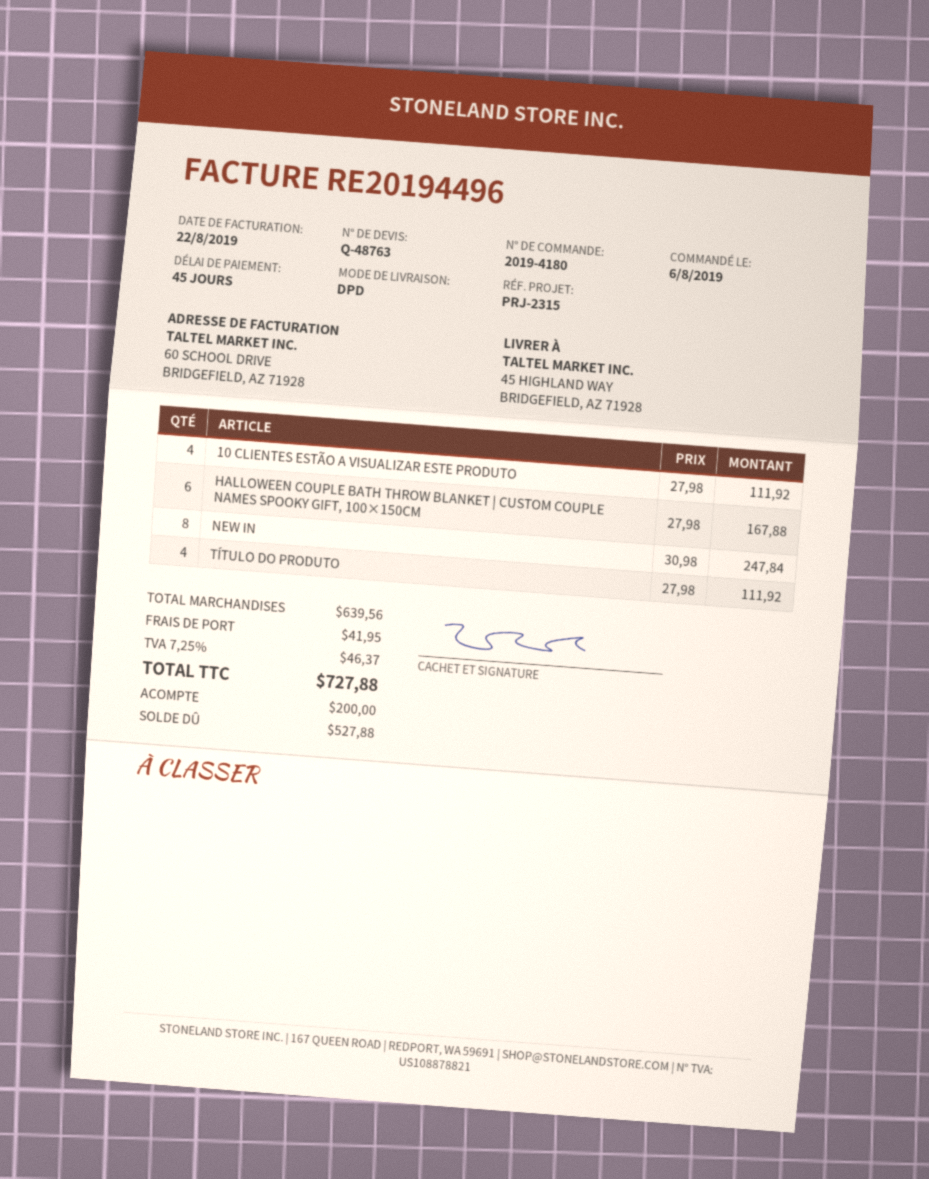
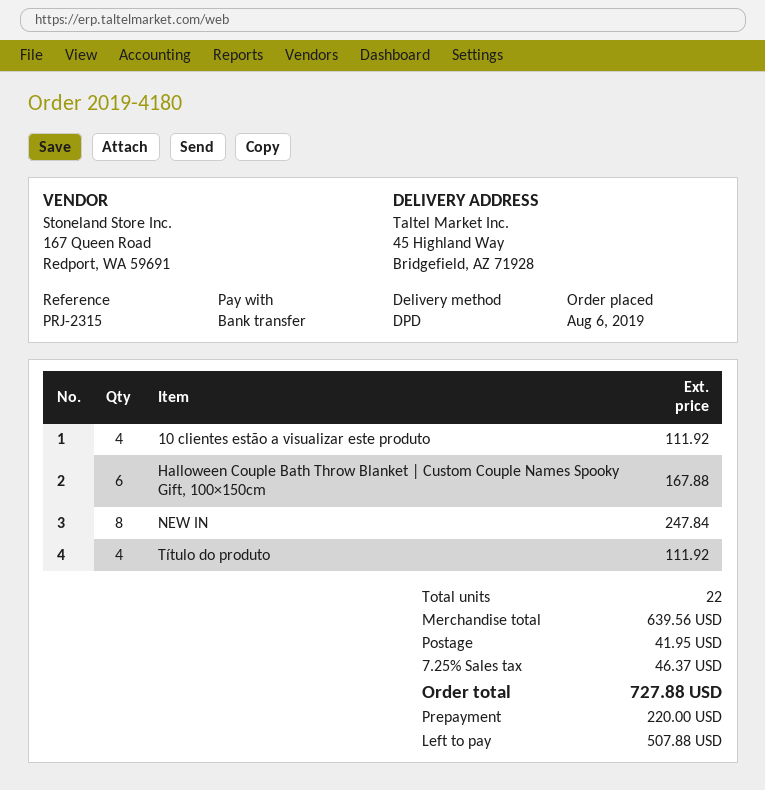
deposit: 200.00 -> 220.00
balance: 527.88 -> 507.88

